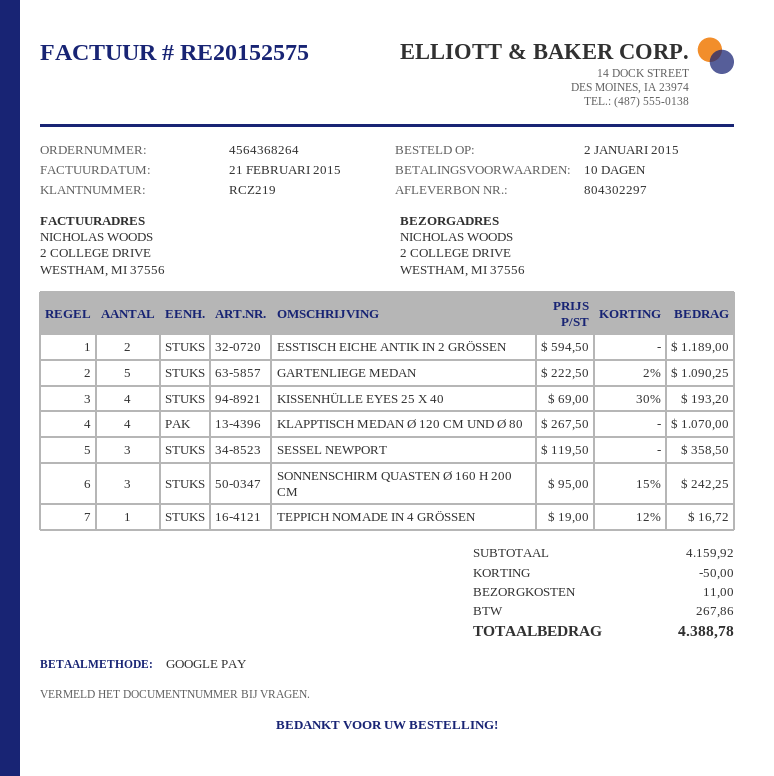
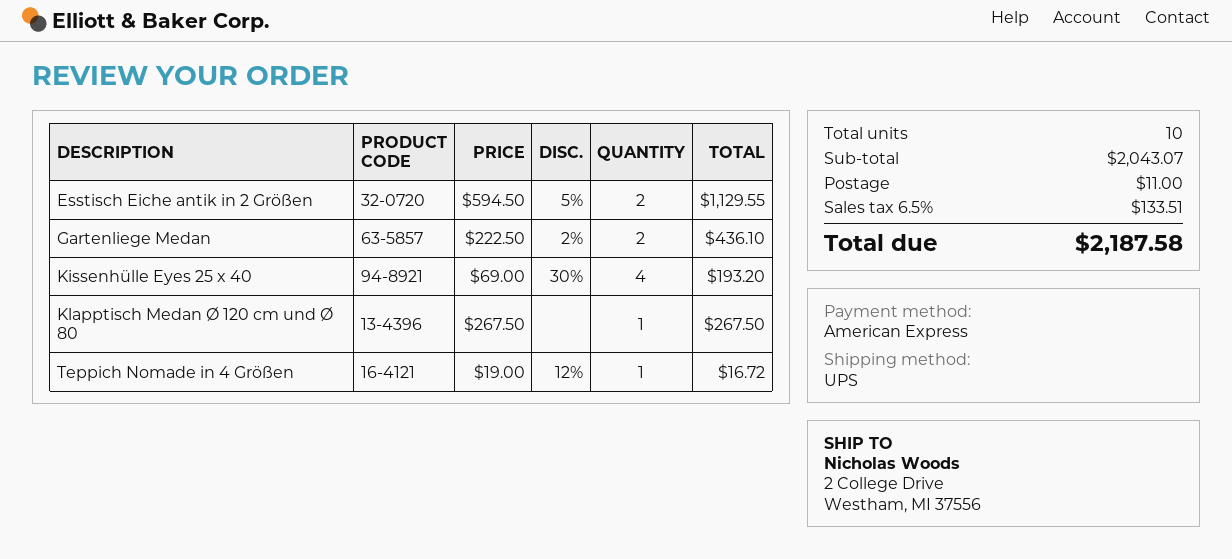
payment method: Google Pay -> American Express
ESSTISCH EICHE ANTIK IN 2 GRÖSSEN: 2 x 594.50 = 1189.00 -> 2 x 594.50 - 5% = 1129.55
GARTENLIEGE MEDAN: 5 x 222.50 - 2% = 1090.25 -> 2 x 222.50 - 2% = 436.10
KLAPPTISCH MEDAN Ø 120 CM UND Ø 80: 4 x 267.50 = 1070.00 -> 1 x 267.50 = 267.50
SESSEL NEWPORT: 3 x 119.50 = 358.50 -> none
SONNENSCHIRM QUASTEN Ø 160 H 200 CM: 3 x 95.00 - 15% = 242.25 -> none
subtotal: 4159.92 -> 2043.07
discount: 50.00 -> none
tax: 267.86 -> 133.51
total: 4388.78 -> 2187.58

